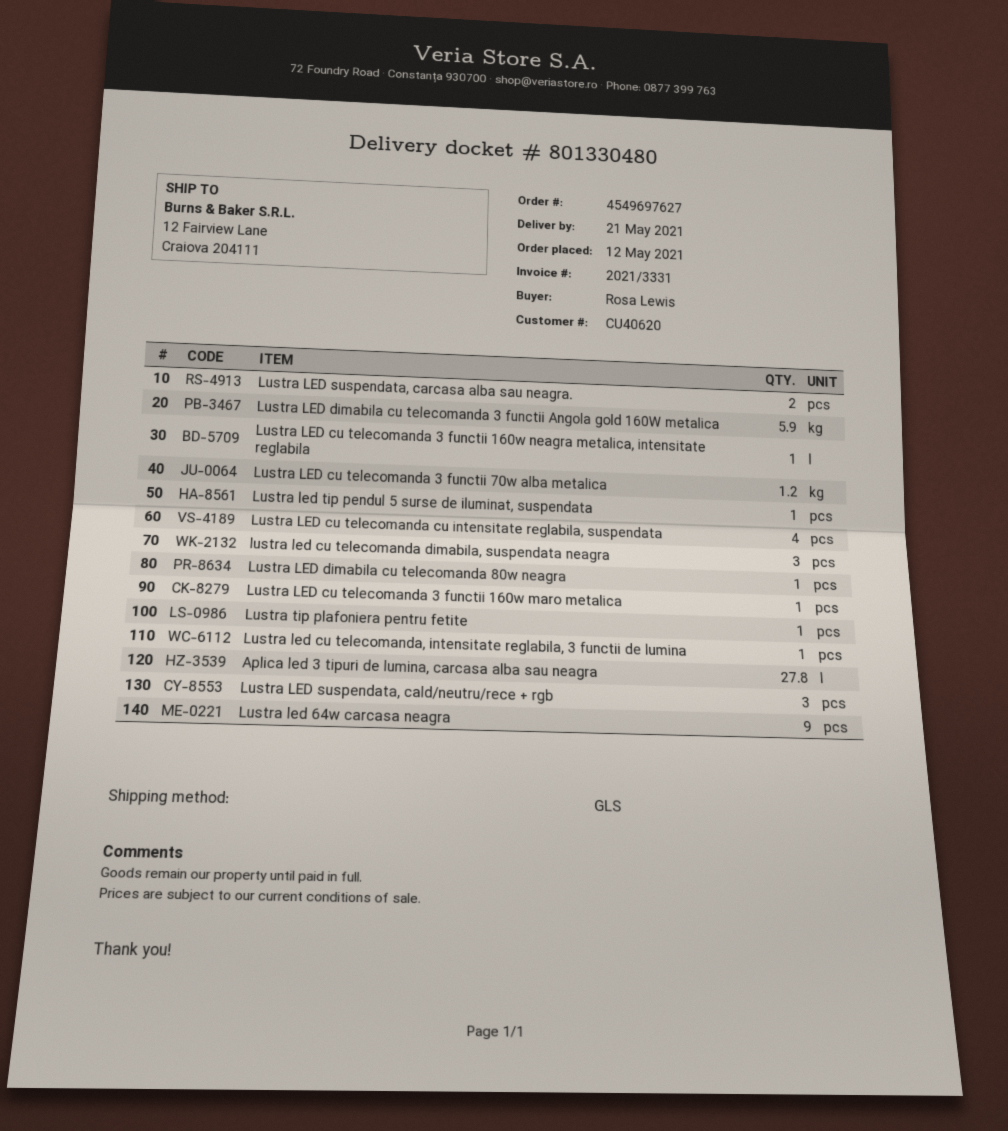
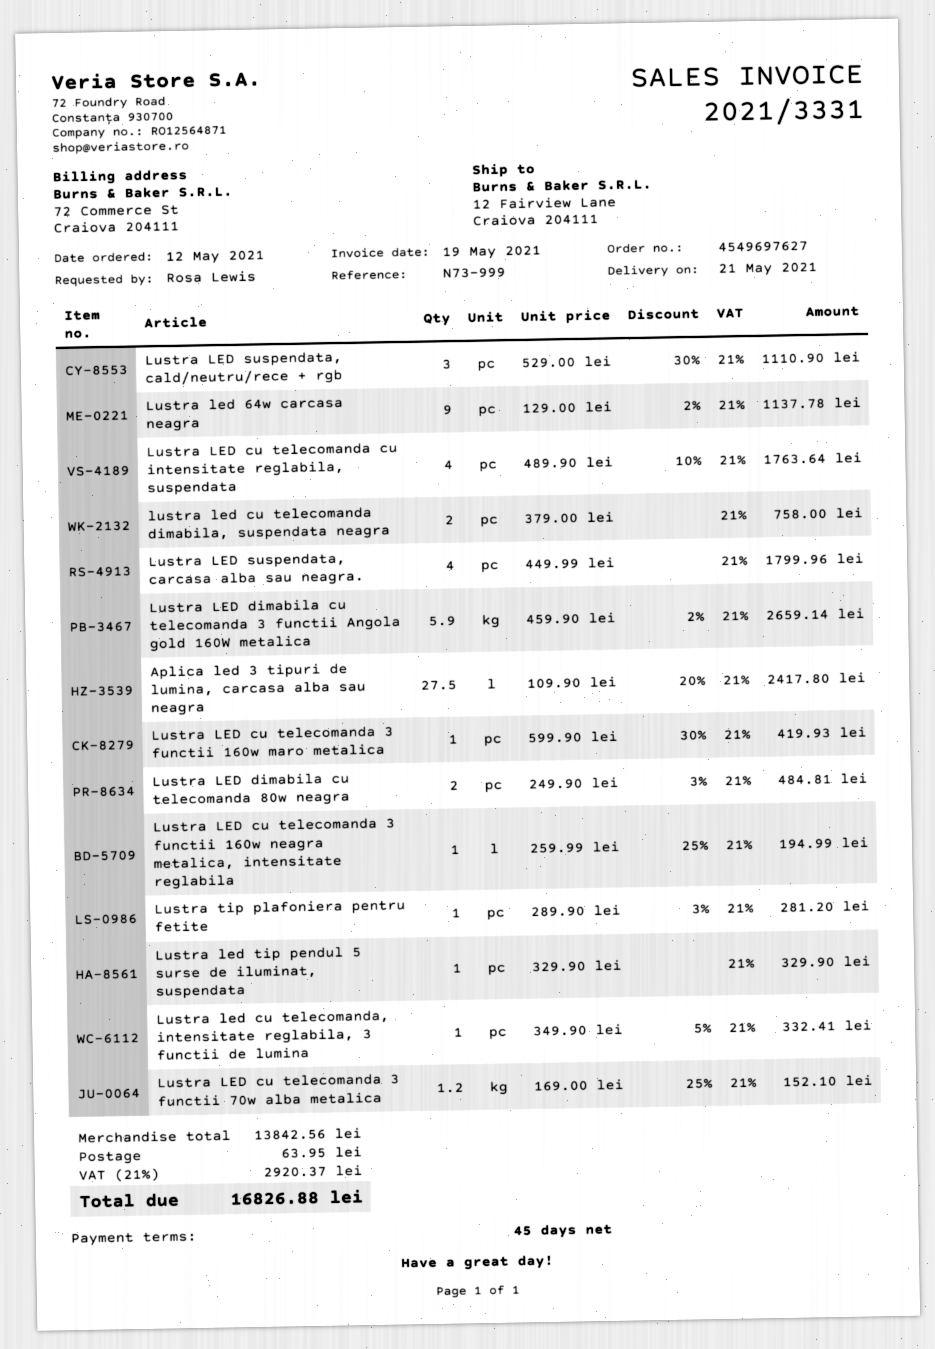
Lustra LED suspendata, carcasa alba sau neagra.: 2 -> 4
lustra led cu telecomanda dimabila, suspendata neagra: 3 -> 2
Lustra LED dimabila cu telecomanda 80w neagra: 1 -> 2
Aplica led 3 tipuri de lumina, carcasa alba sau neagra: 27.8 -> 27.5

